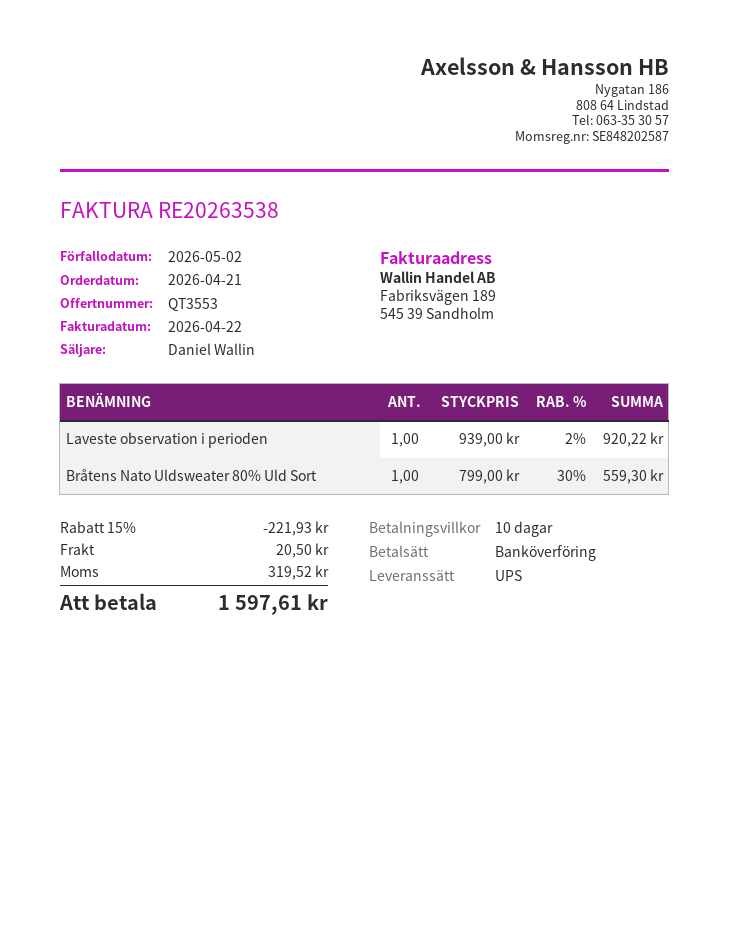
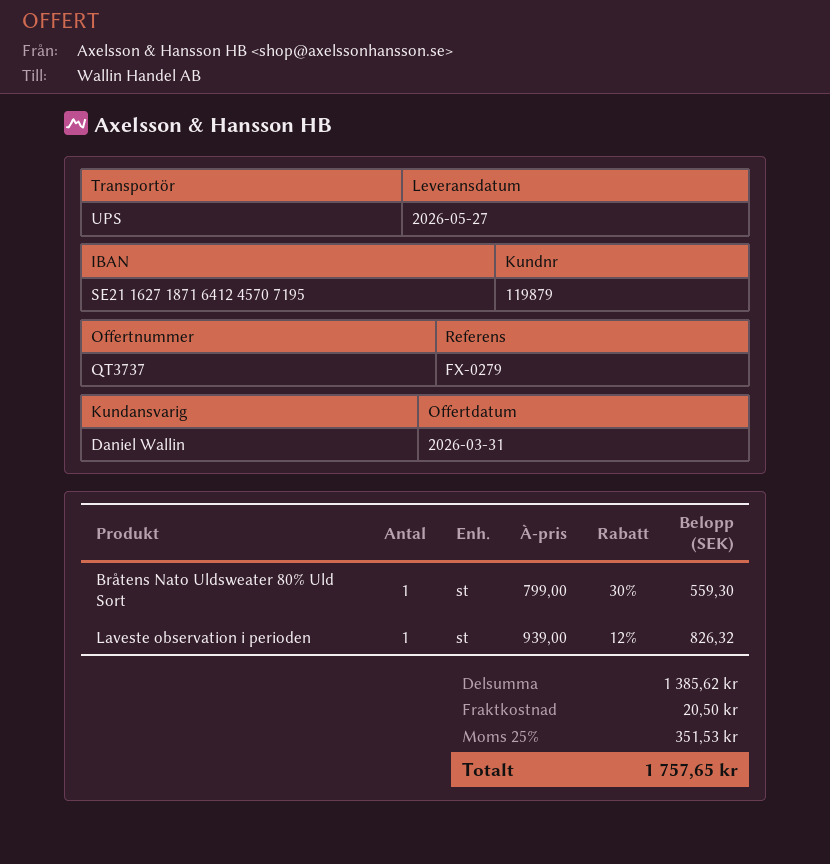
quote number: QT3553 -> QT3737
Laveste observation i perioden: 1 x 939.00 - 2% = 920.22 -> 1 x 939.00 - 12% = 826.32
discount: 15% = 221.93 -> none
tax: 319.52 -> 351.53
total: 1597.61 -> 1757.65

